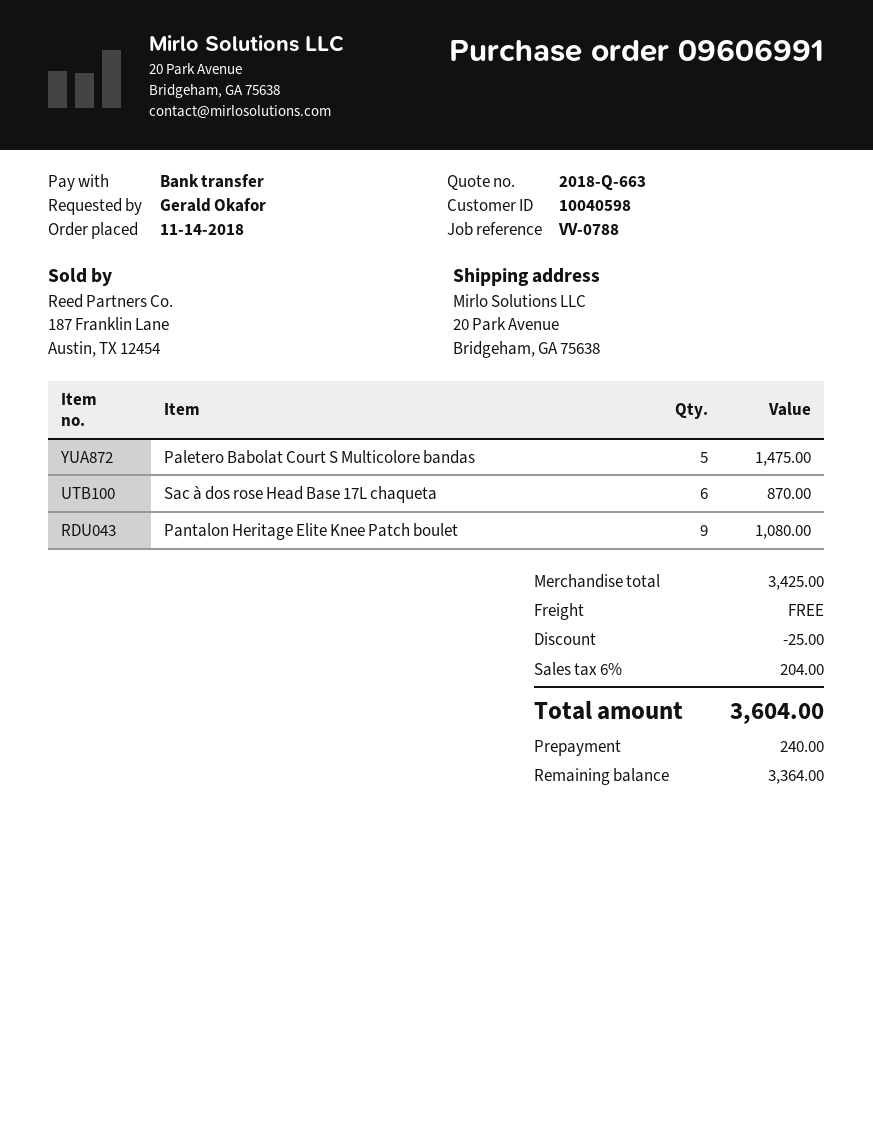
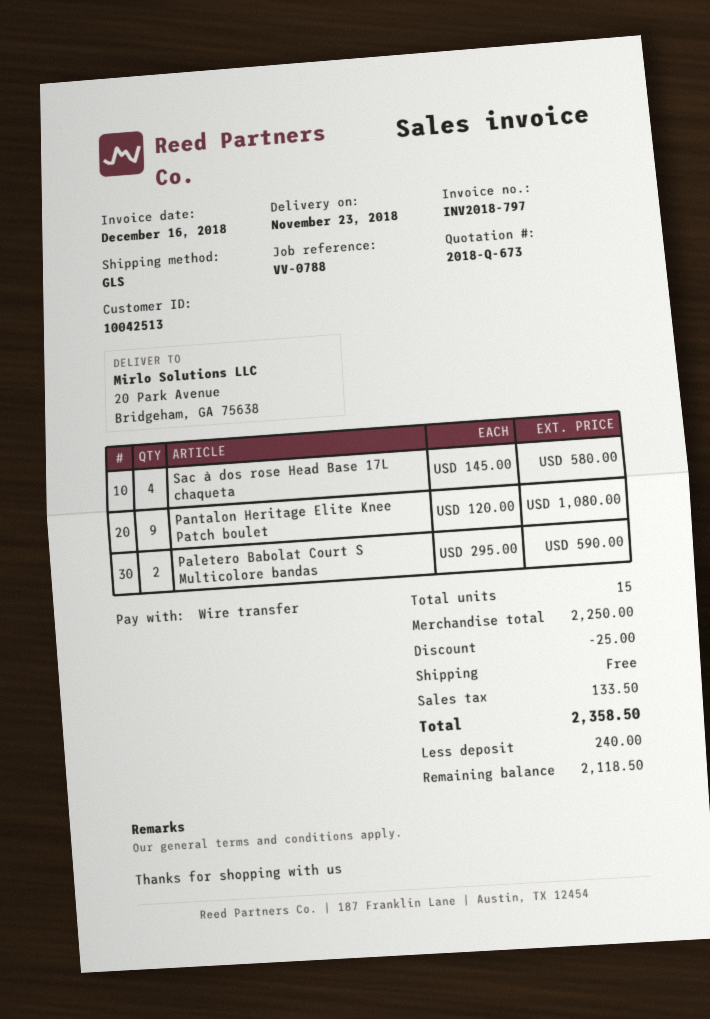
quote number: 2018-Q-663 -> 2018-Q-673
customer number: 10040598 -> 10042513
Paletero Babolat Court S Multicolore bandas: 5 for 1475.00 -> 2 for 590.00
Sac à dos rose Head Base 17L chaqueta: 6 for 870.00 -> 4 for 580.00
subtotal: 3425.00 -> 2250.00
tax: 204.00 -> 133.50
total: 3604.00 -> 2358.50
balance: 3364.00 -> 2118.50

